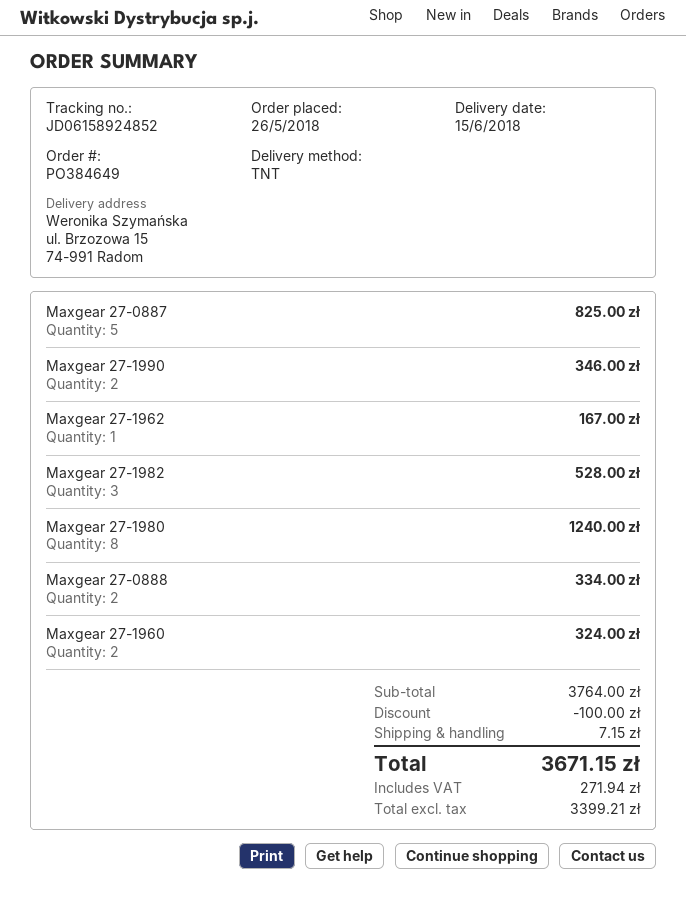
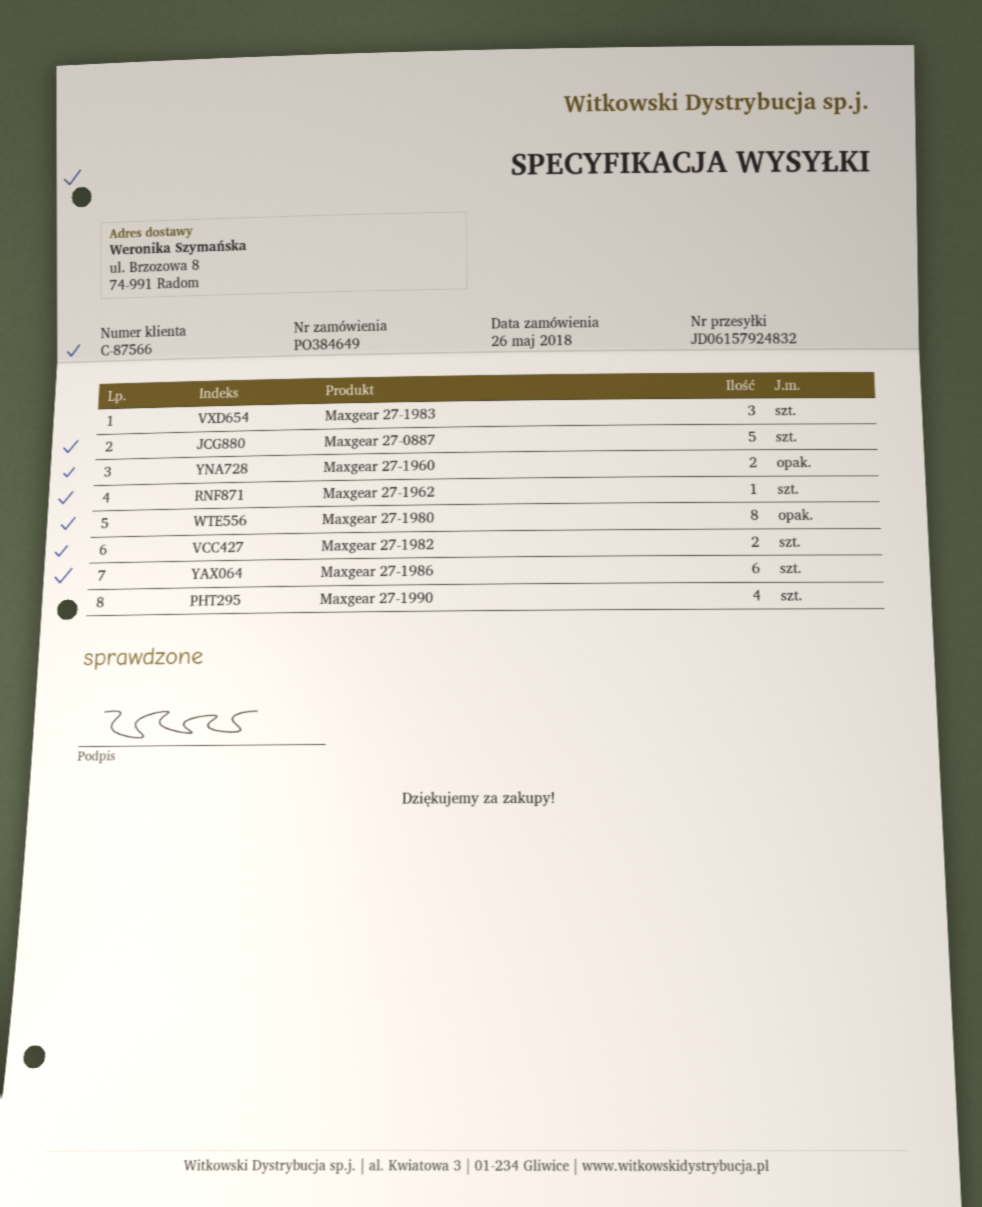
tracking number: JD06158924852 -> JD06157924832
ship to: ul. Brzozowa 15, 74-991 Radom -> ul. Brzozowa 8, 74-991 Radom
Maxgear 27-1990: 2 -> 4
Maxgear 27-1982: 3 -> 2
Maxgear 27-0888: 2 -> none
Maxgear 27-1983: none -> 3
Maxgear 27-1986: none -> 6

